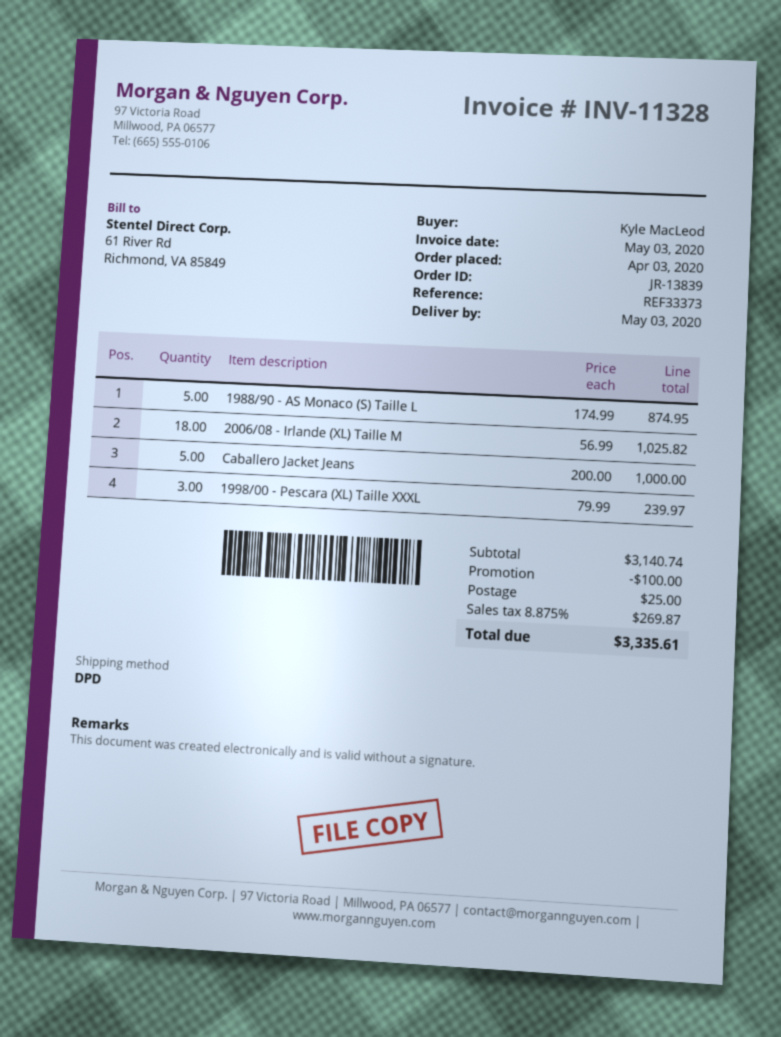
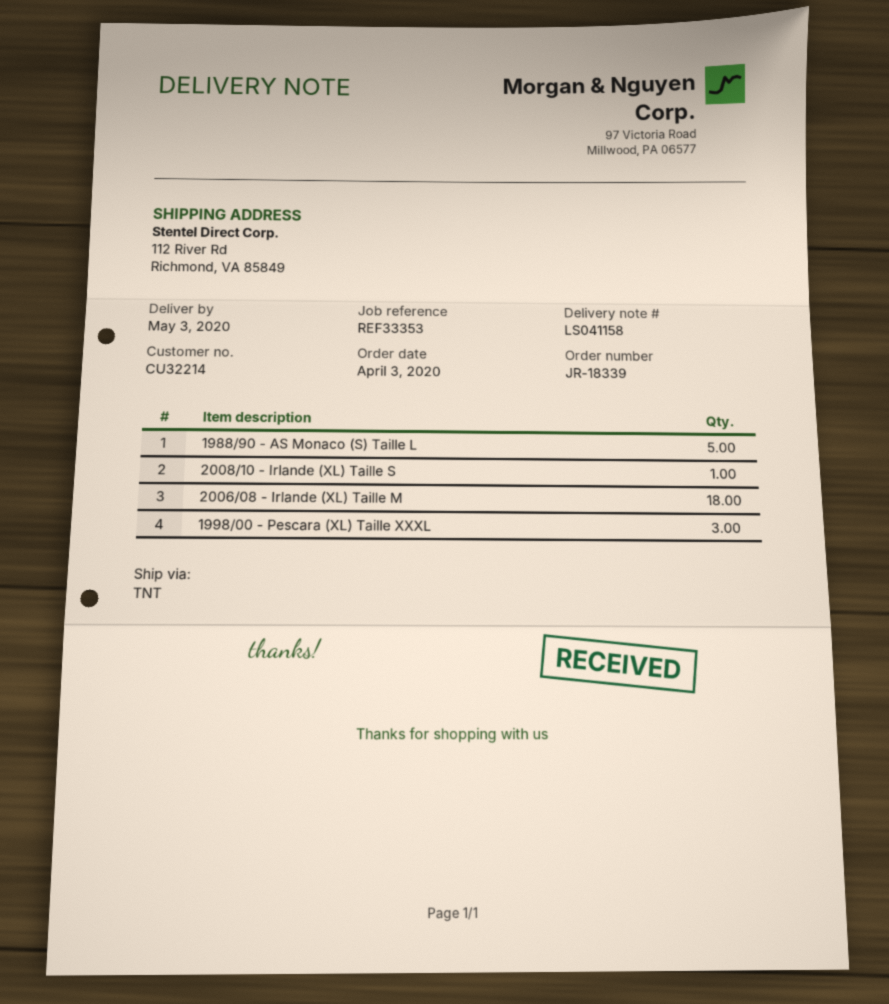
order number: JR-13839 -> JR-18339
reference: REF33373 -> REF33353
shipping method: DPD -> TNT
Caballero Jacket Jeans: 5 -> none
2008/10 - Irlande (XL) Taille S: none -> 1

